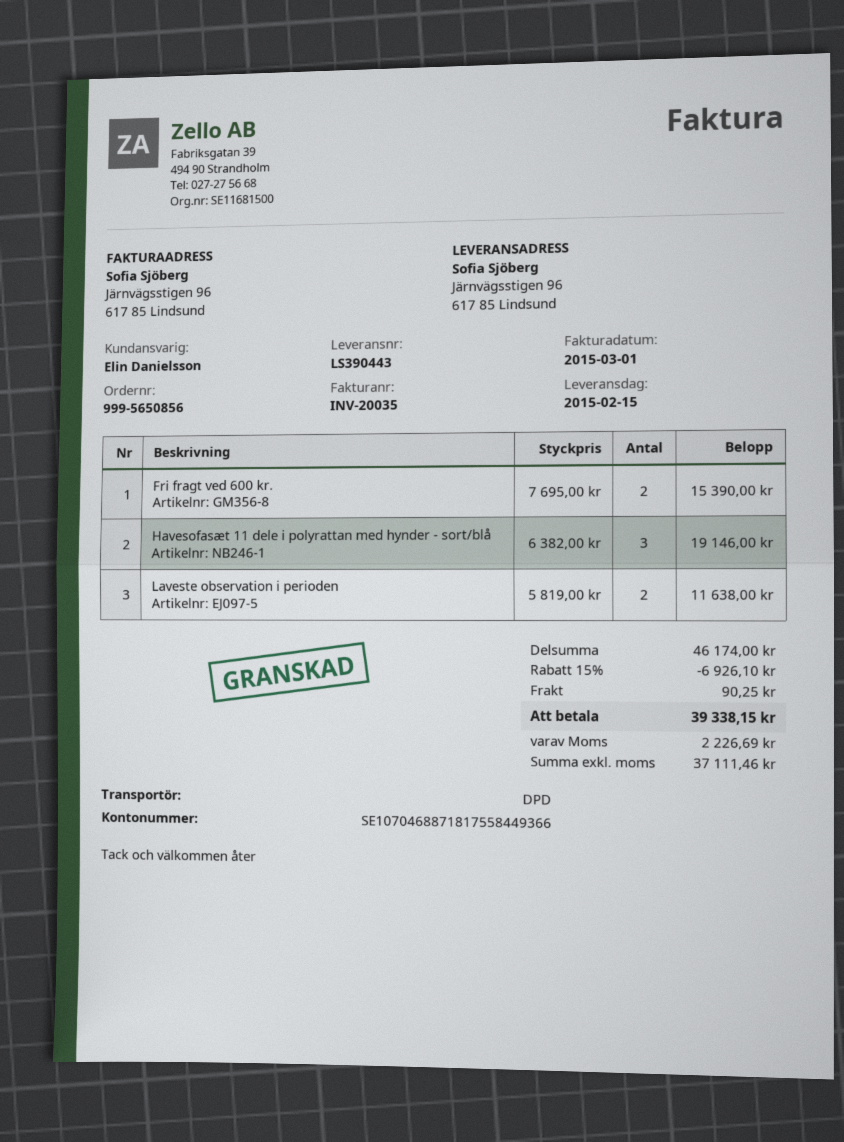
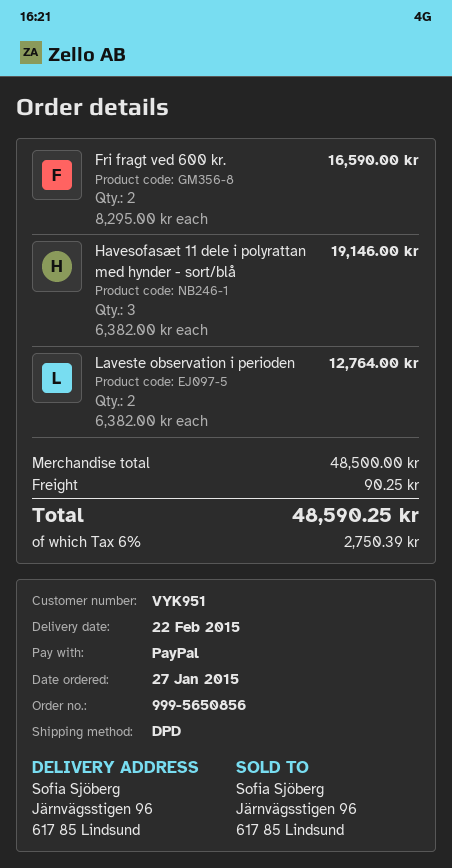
delivery date: 2015-02-15 -> 2015-02-22
Fri fragt ved 600 kr.: 2 x 7695.00 = 15390.00 -> 2 x 8295.00 = 16590.00
Laveste observation i perioden: 2 x 5819.00 = 11638.00 -> 2 x 6382.00 = 12764.00
subtotal: 46174.00 -> 48500.00
discount: 15% = 6926.10 -> none
tax: 2226.69 -> 2750.39
total: 39338.15 -> 48590.25

